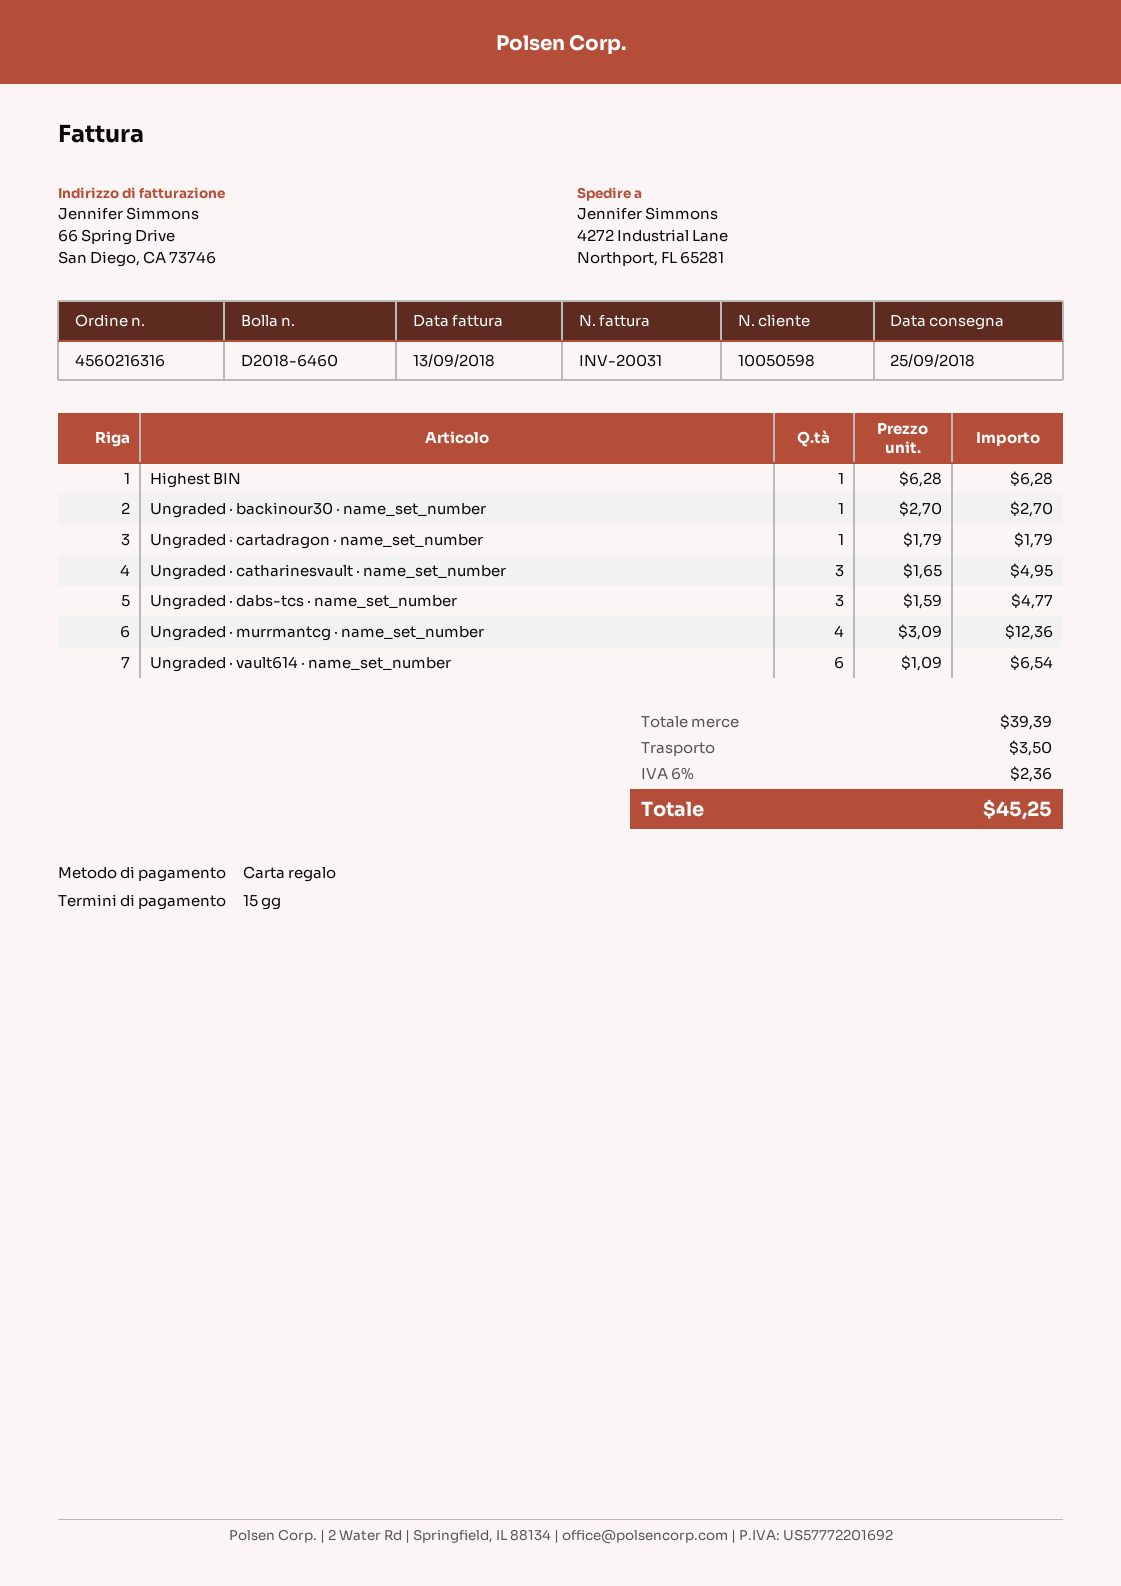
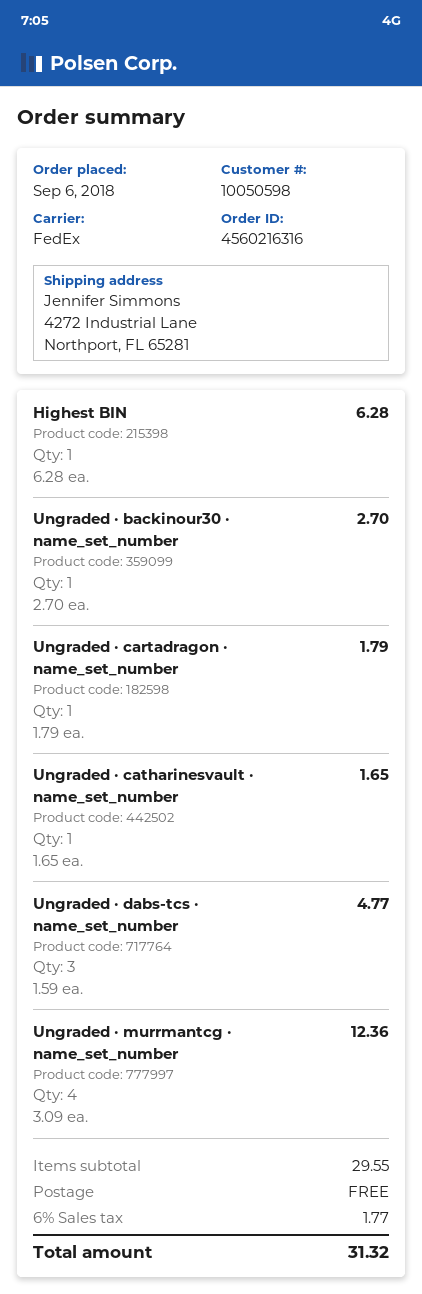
Ungraded · catharinesvault · name_set_number: 3 x 1.65 = 4.95 -> 1 x 1.65 = 1.65
Ungraded · vault614 · name_set_number: 6 x 1.09 = 6.54 -> none
subtotal: 39.39 -> 29.55
shipping: 3.50 -> 0.00
tax: 6% = 2.36 -> 6% = 1.77
total: 45.25 -> 31.32

